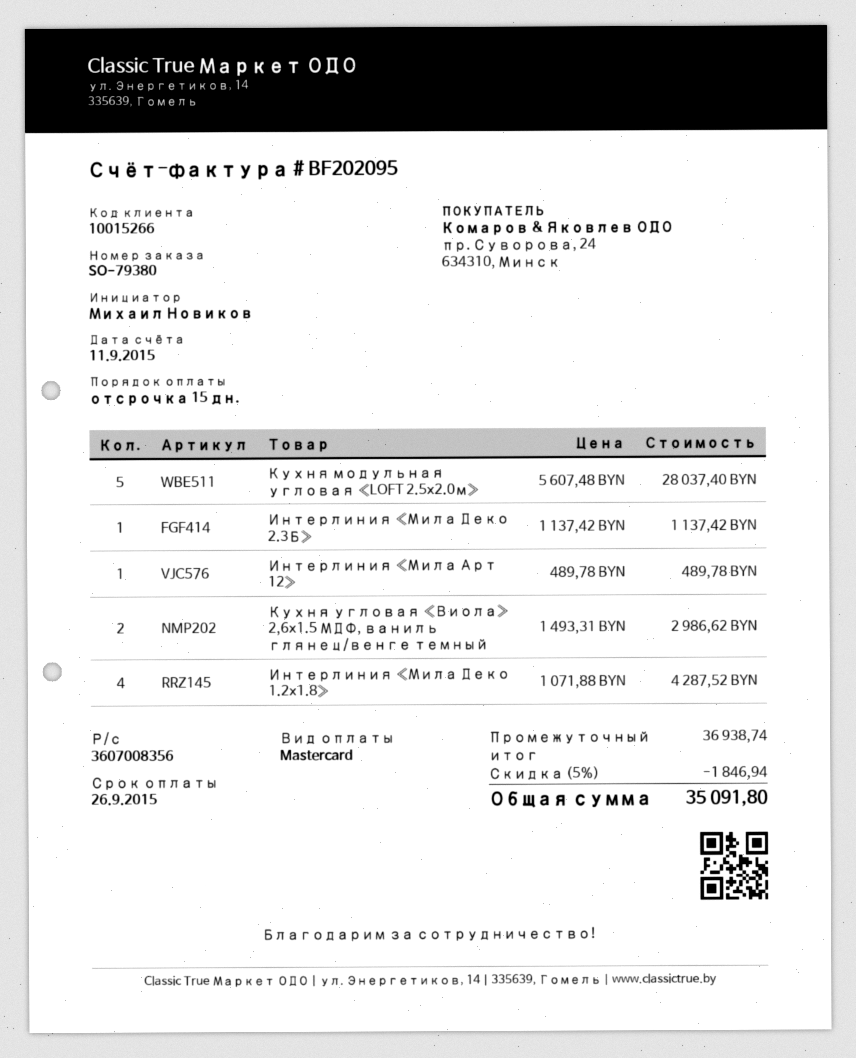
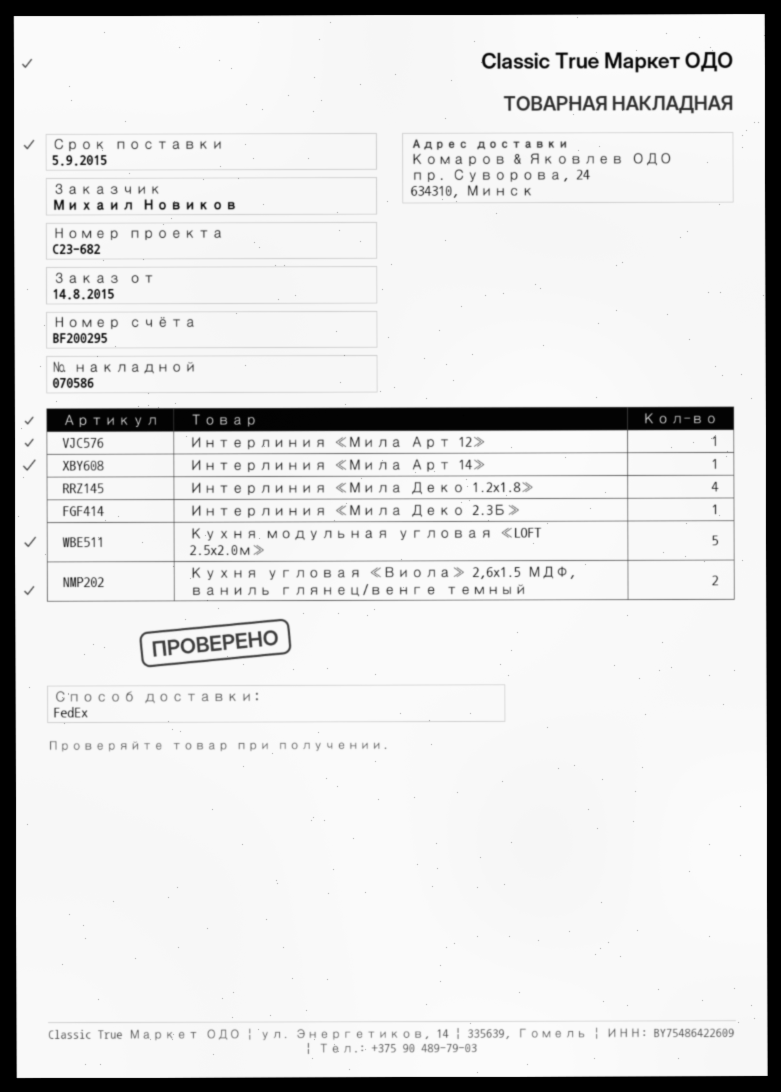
invoice number: BF202095 -> BF200295
Интерлиния «Мила Арт 14»: none -> 1

